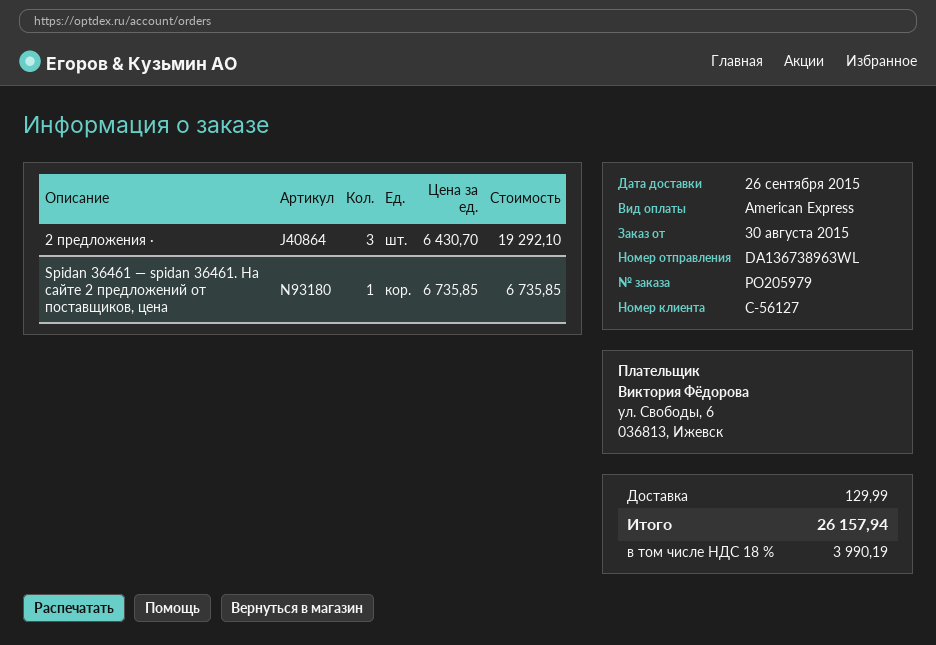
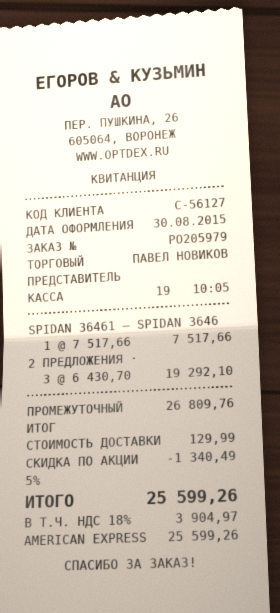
Spidan 36461 — spidan 36461. На сайте 2 предложений от поставщиков, цена: 1 x 6735.85 = 6735.85 -> 1 x 7517.66 = 7517.66
discount: none -> 5% = 1340.49
tax: 18% = 3990.19 -> 18% = 3904.97
total: 26157.94 -> 25599.26

